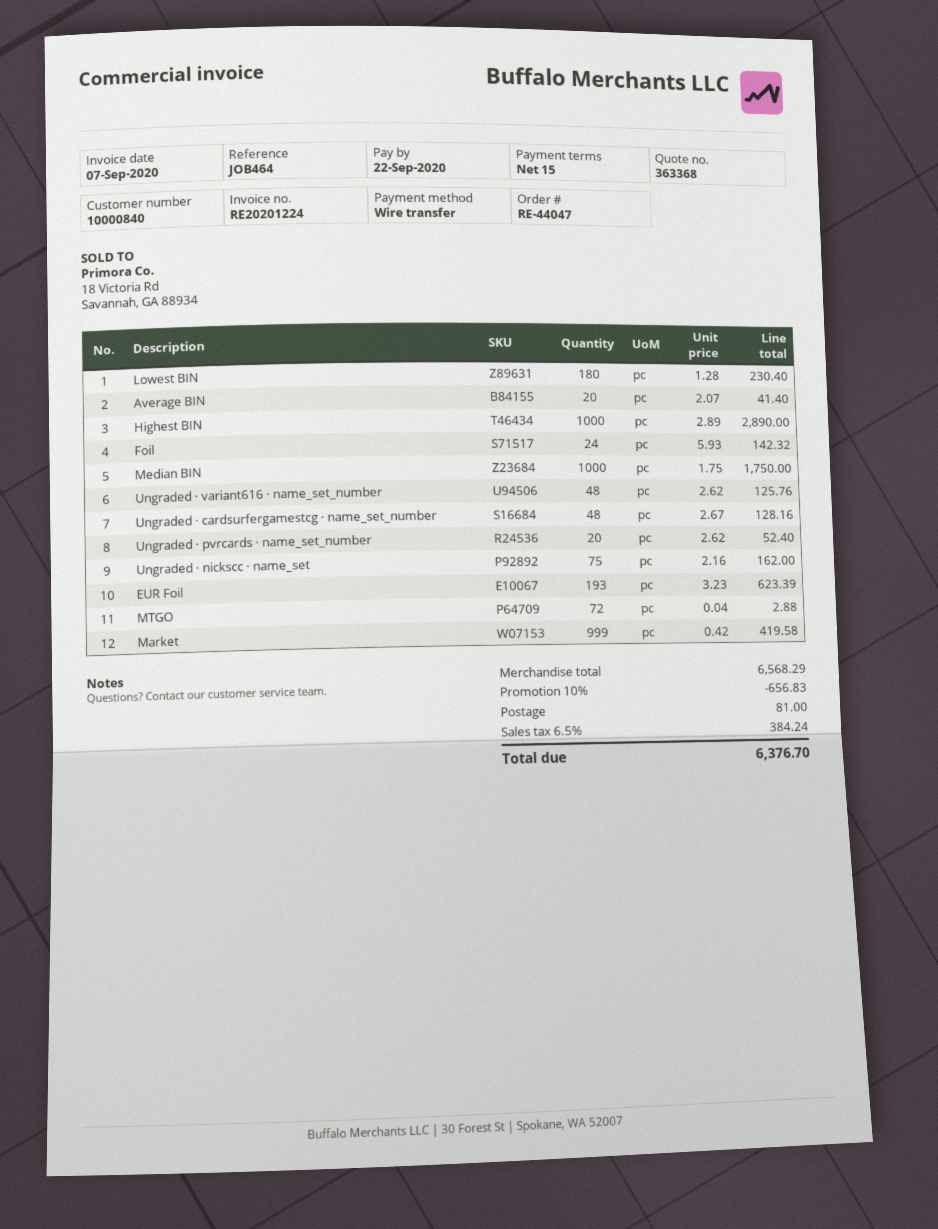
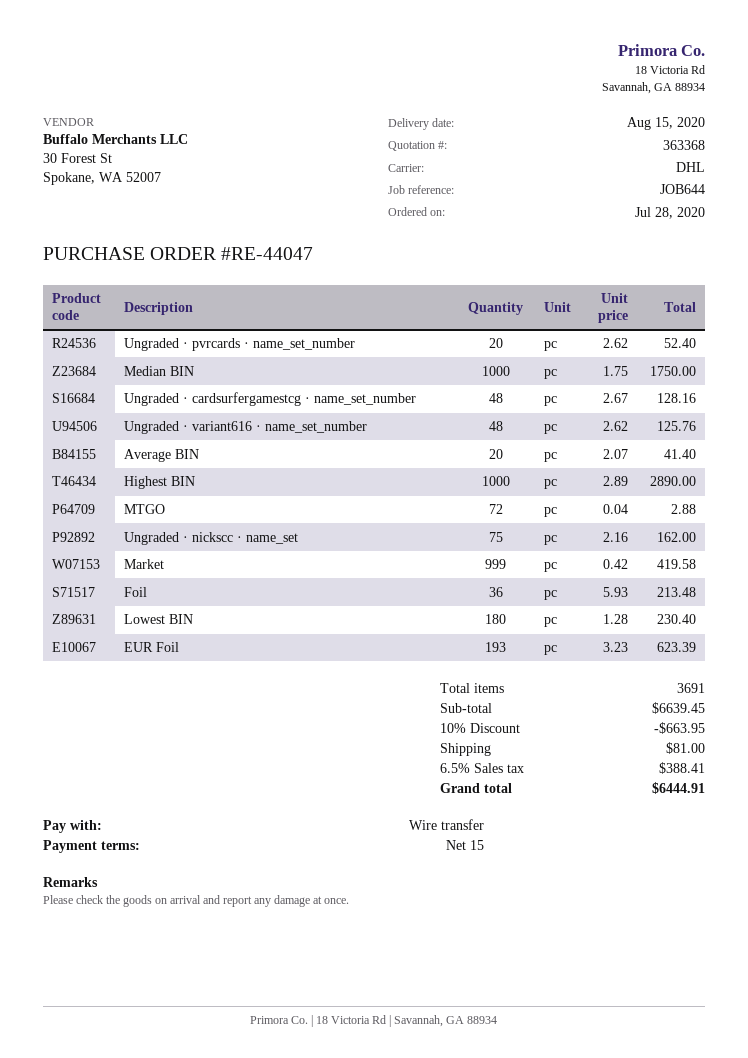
reference: JOB464 -> JOB644
Foil: 24 x 5.93 = 142.32 -> 36 x 5.93 = 213.48
subtotal: 6568.29 -> 6639.45
discount: 10% = 656.83 -> 10% = 663.95
tax: 6.5% = 384.24 -> 6.5% = 388.41
total: 6376.70 -> 6444.91

